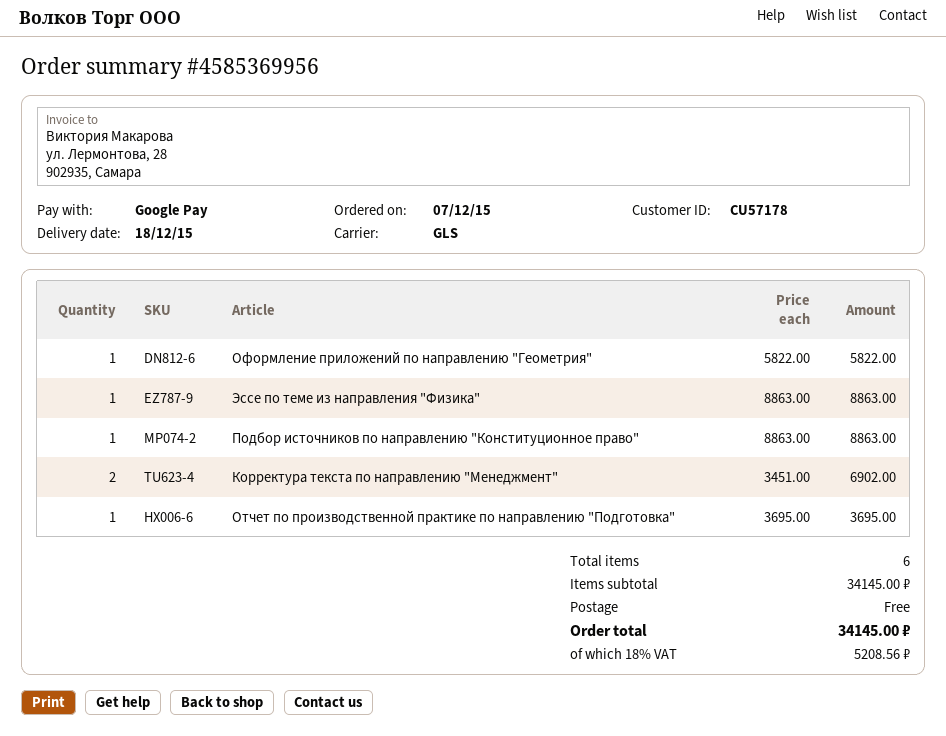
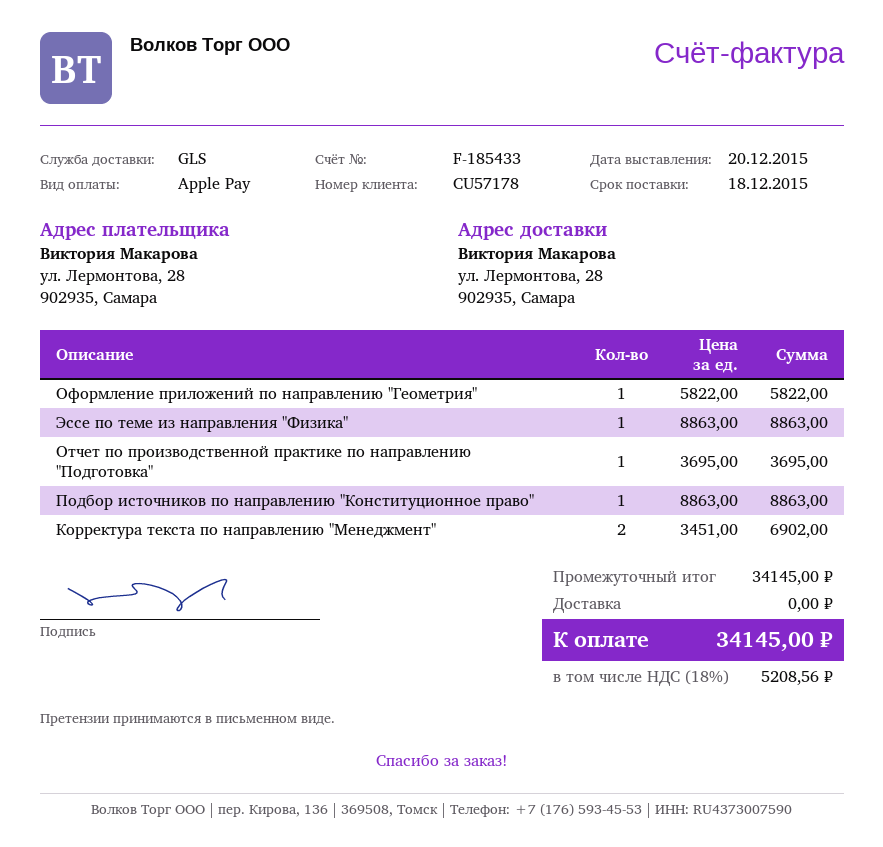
payment method: Google Pay -> Apple Pay

